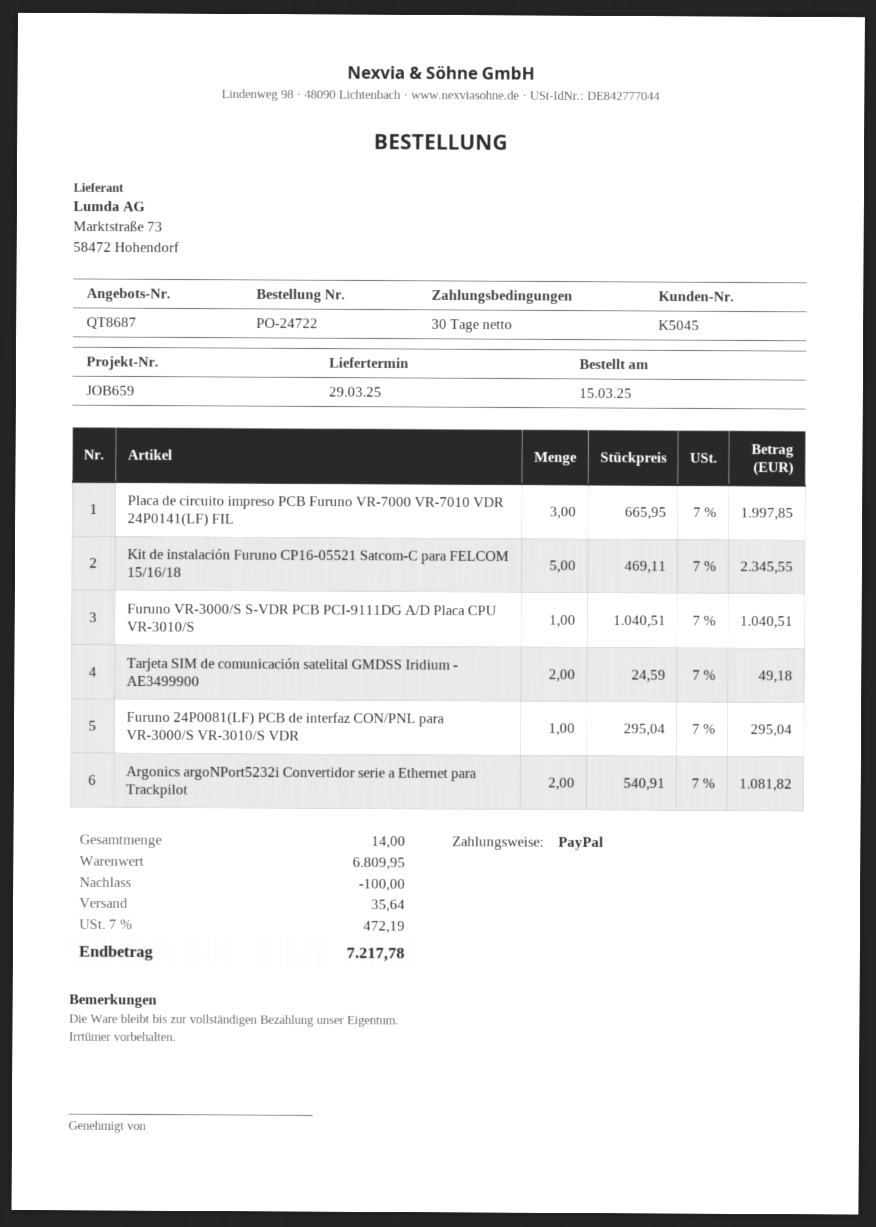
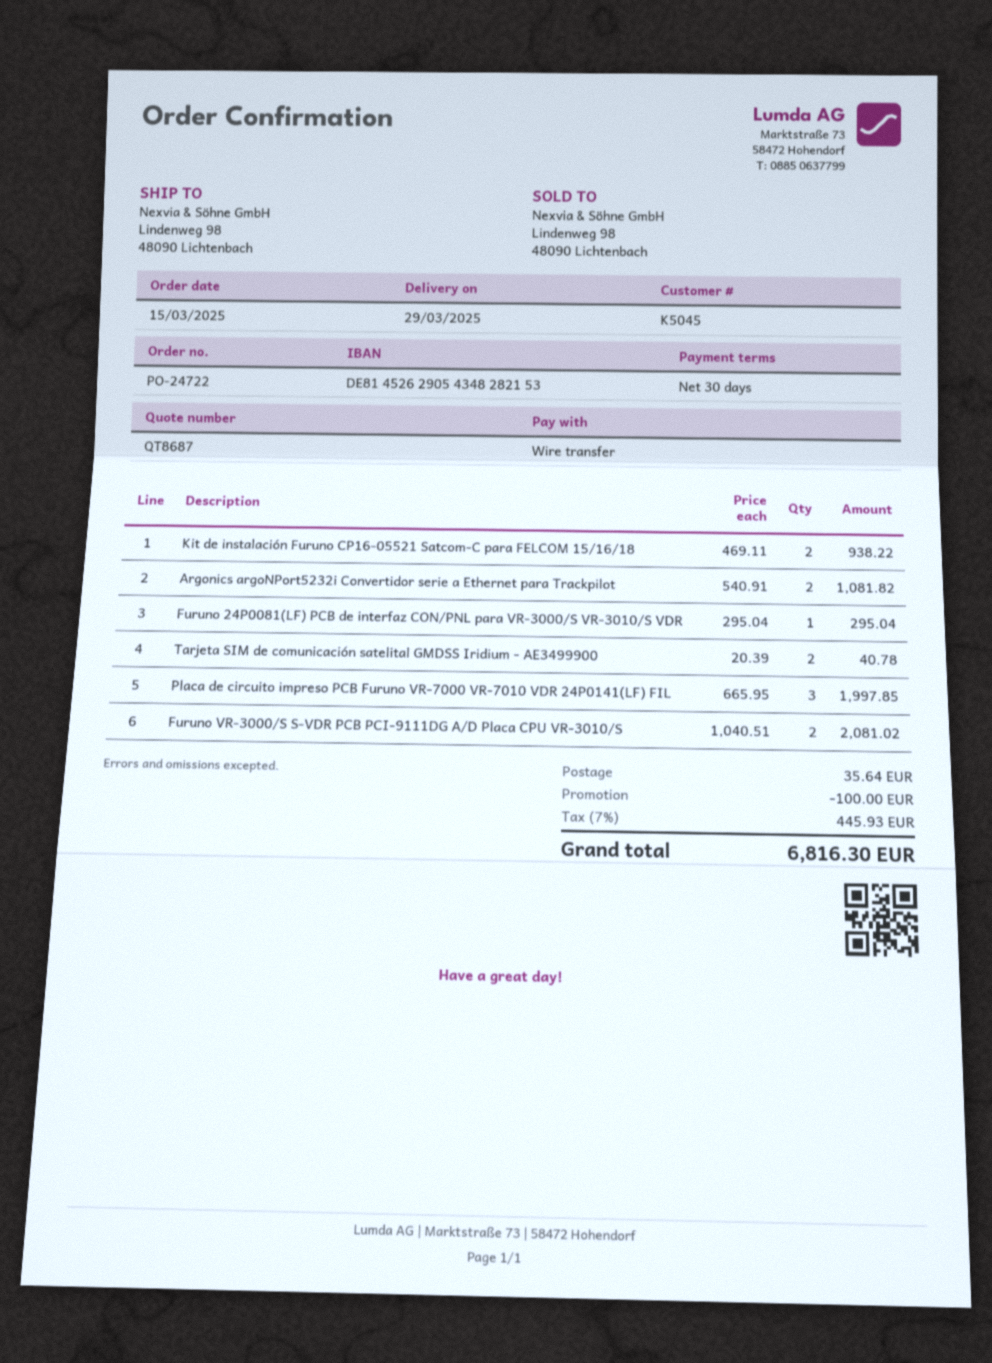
payment method: PayPal -> bank transfer
Kit de instalación Furuno CP16-05521 Satcom-C para FELCOM 15/16/18: 5 x 469.11 = 2345.55 -> 2 x 469.11 = 938.22
Furuno VR-3000/S S-VDR PCB PCI-9111DG A/D Placa CPU VR-3010/S: 1 x 1040.51 = 1040.51 -> 2 x 1040.51 = 2081.02
Tarjeta SIM de comunicación satelital GMDSS Iridium - AE3499900: 2 x 24.59 = 49.18 -> 2 x 20.39 = 40.78
tax: 7% = 472.19 -> 7% = 445.93
total: 7217.78 -> 6816.30

